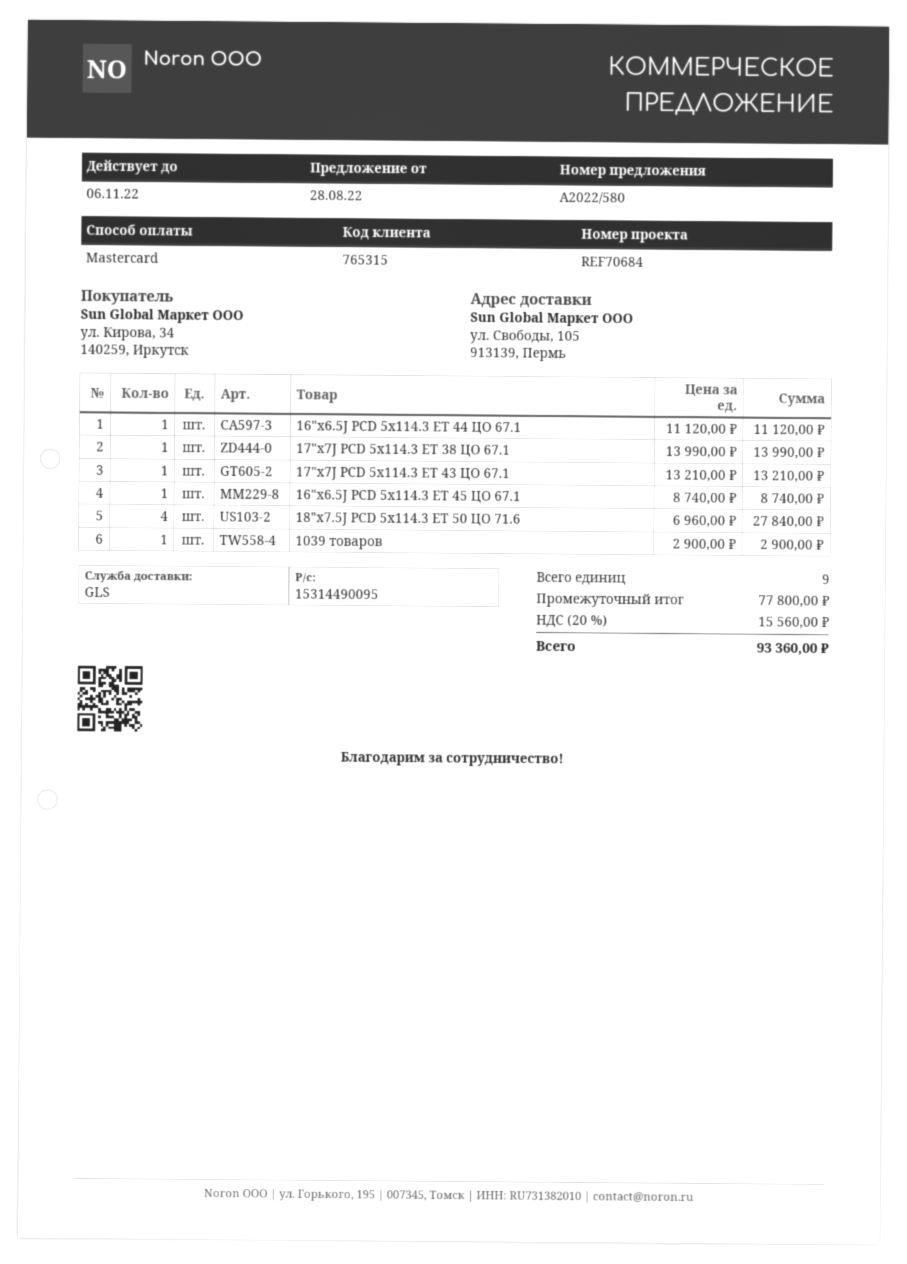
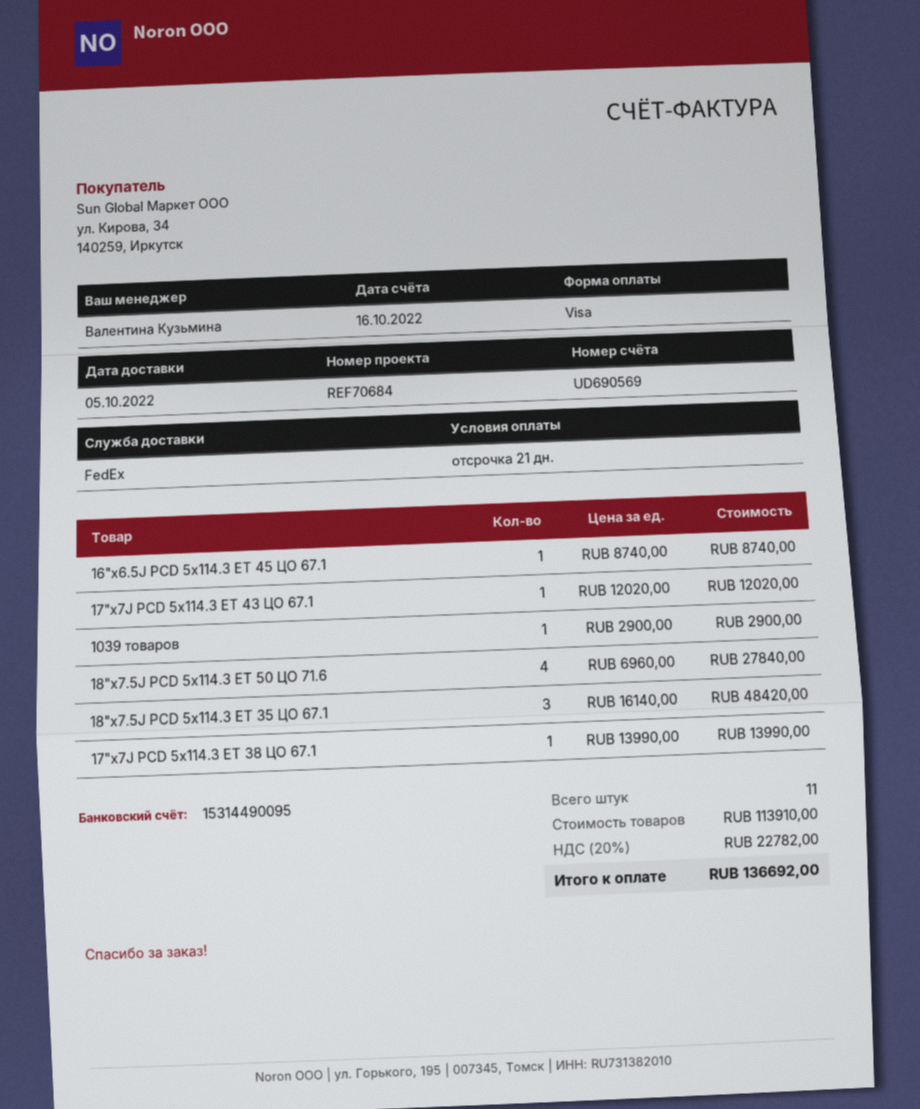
payment method: Mastercard -> Visa
shipping method: GLS -> FedEx
16"x6.5J PCD 5x114.3 ЕТ 44 ЦО 67.1: 1 x 11120.00 = 11120.00 -> none
17"x7J PCD 5x114.3 ЕТ 43 ЦО 67.1: 1 x 13210.00 = 13210.00 -> 1 x 12020.00 = 12020.00
18"x7.5J PCD 5x114.3 ЕТ 35 ЦО 67.1: none -> 3 x 16140.00 = 48420.00
total quantity: 9 -> 11
subtotal: 77800.00 -> 113910.00
tax: 20% = 15560.00 -> 20% = 22782.00
total: 93360.00 -> 136692.00

